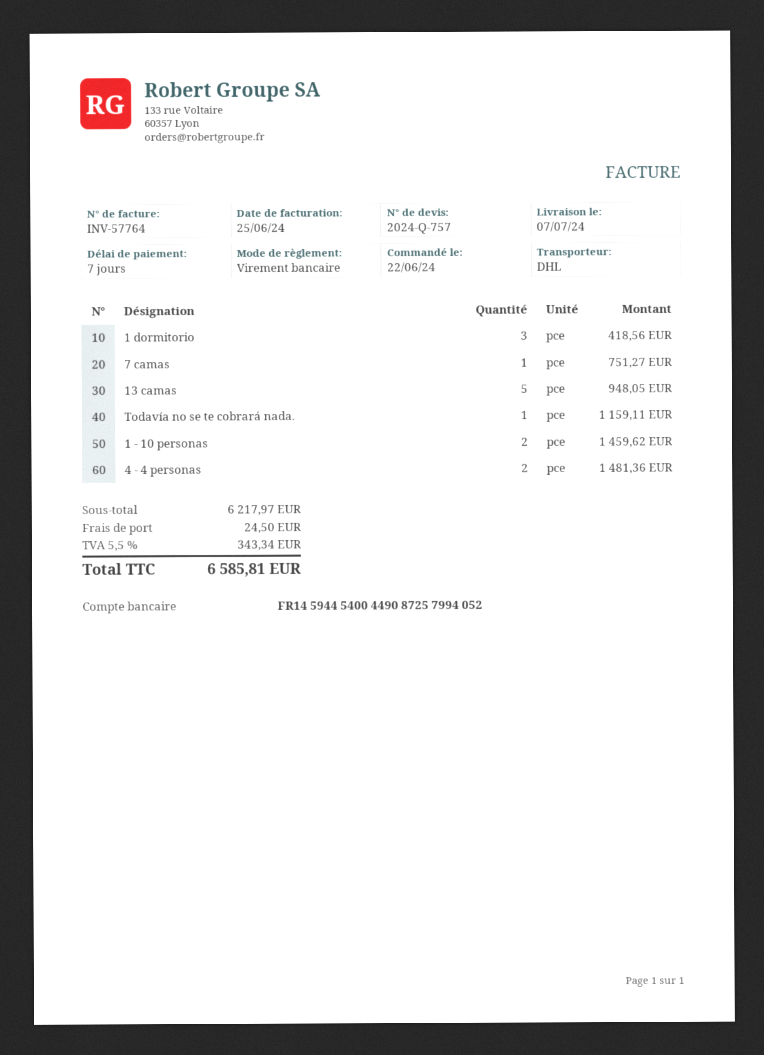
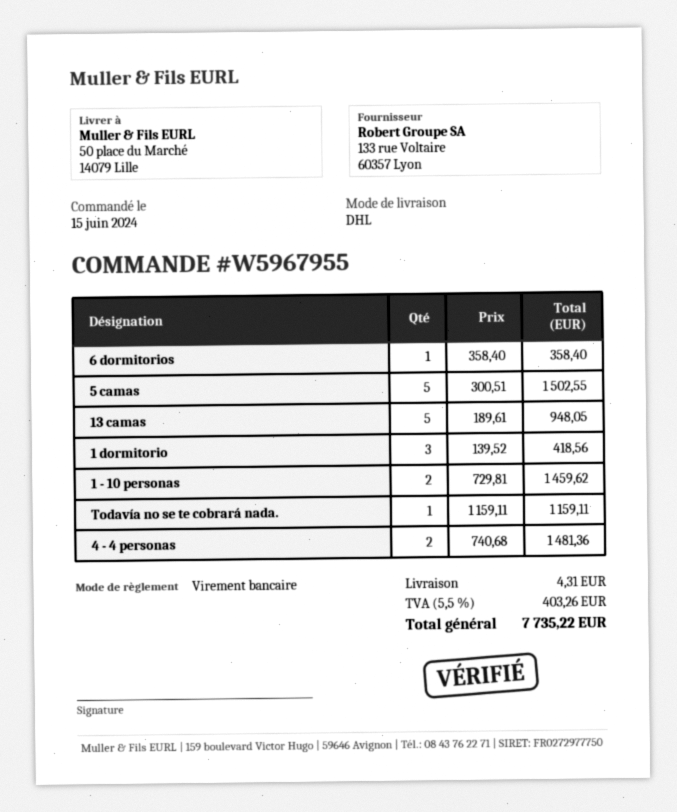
order date: 2024-06-22 -> 2024-06-15
7 camas: 1 for 751.27 -> none
6 dormitorios: none -> 1 for 358.40
5 camas: none -> 5 for 1502.55
shipping: 24.50 -> 4.31
tax: 5.5% = 343.34 -> 5.5% = 403.26
total: 6585.81 -> 7735.22

